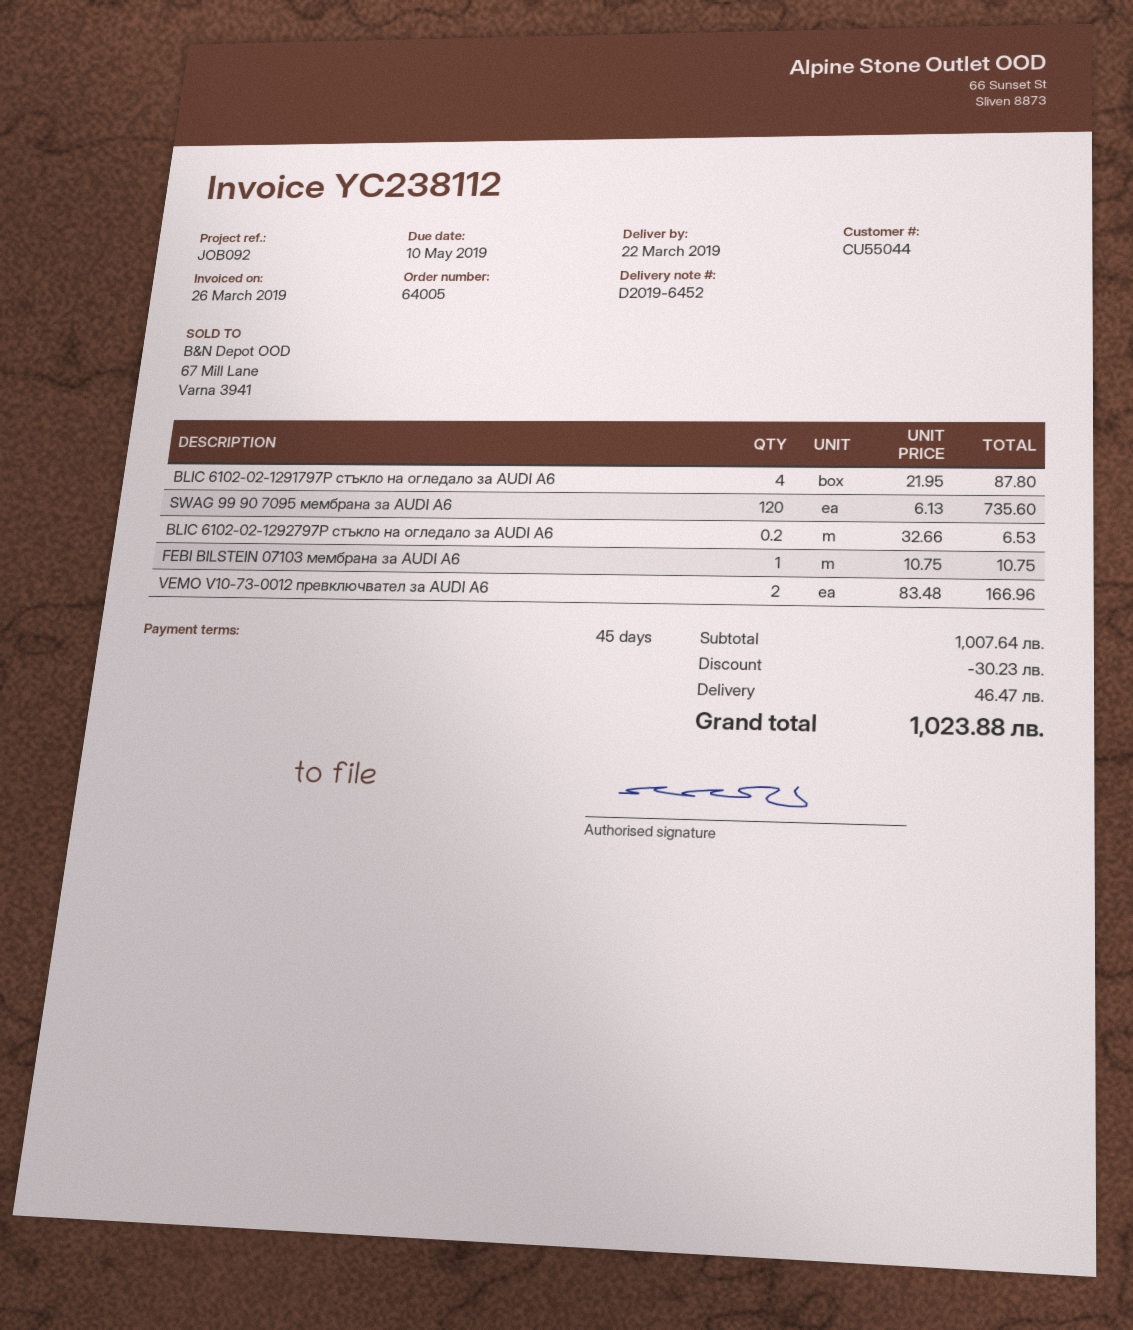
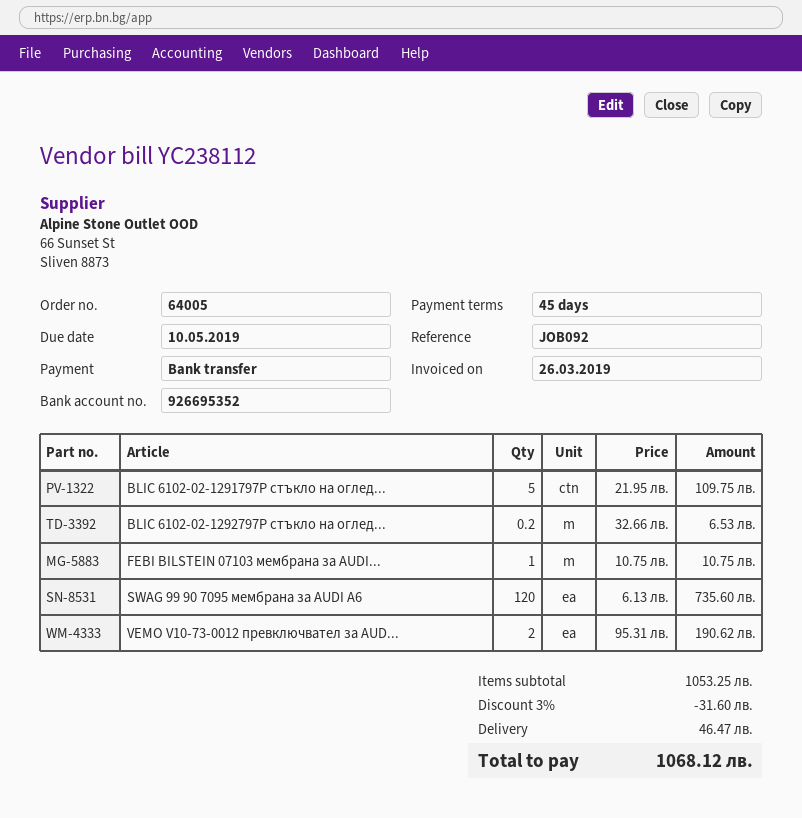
BLIC 6102-02-1291797P стъкло на огледало за AUDI A6: 4 x 21.95 = 87.80 -> 5 x 21.95 = 109.75
VEMO V10-73-0012 превключвател за AUDI A6: 2 x 83.48 = 166.96 -> 2 x 95.31 = 190.62
subtotal: 1007.64 -> 1053.25
discount: 30.23 -> 31.60
total: 1023.88 -> 1068.12

